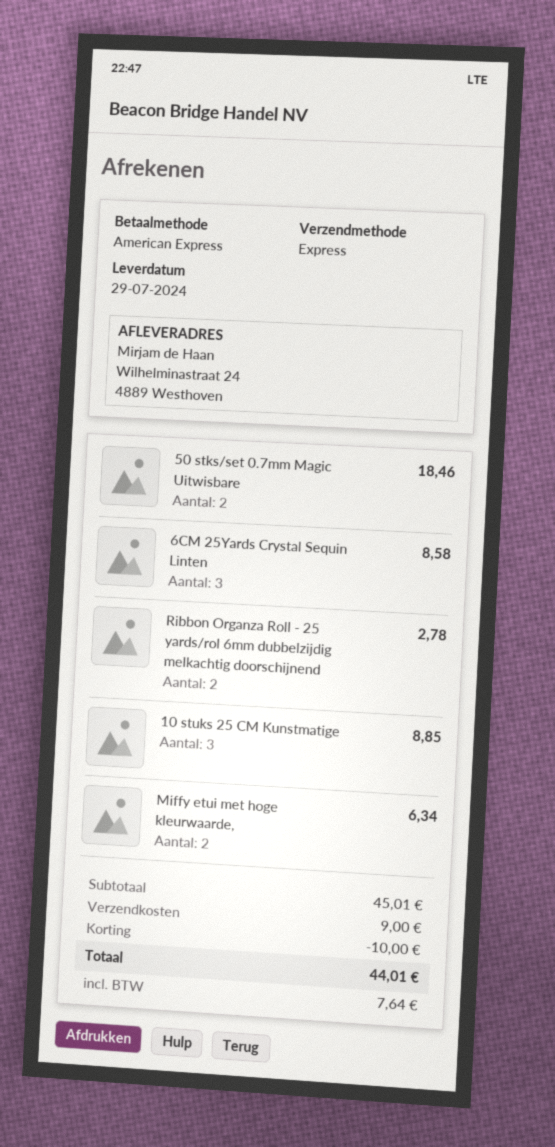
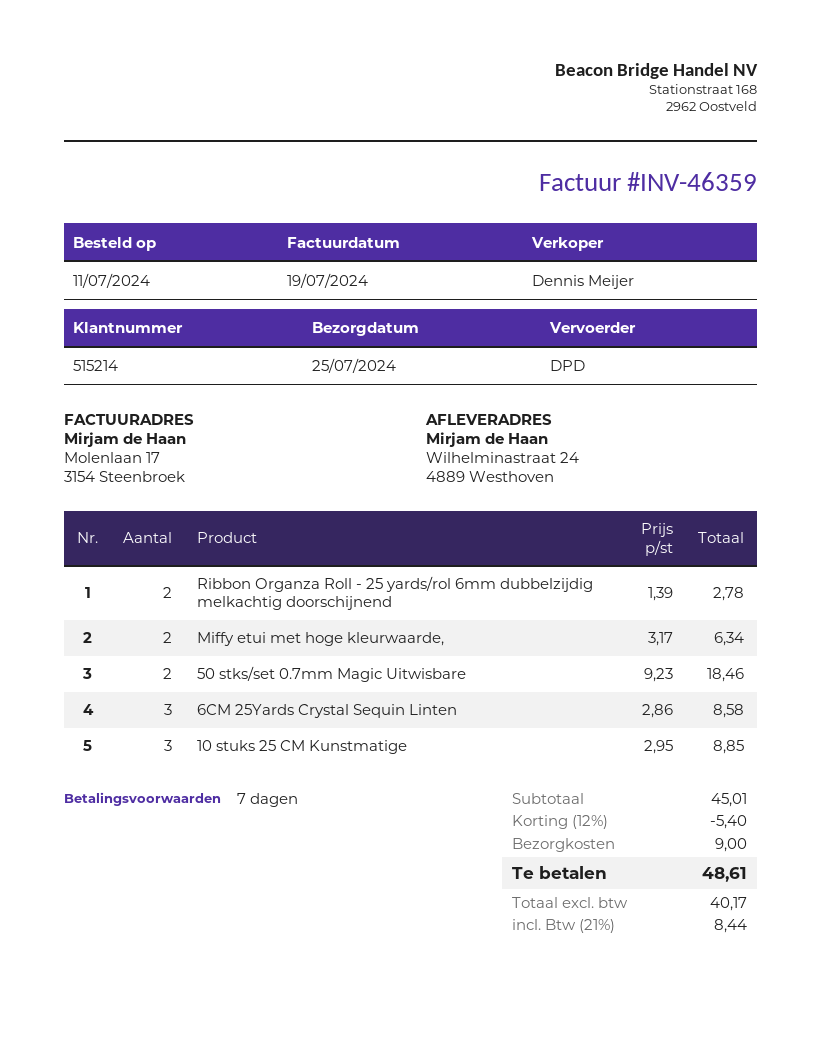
delivery date: 2024-07-29 -> 2024-07-25
shipping method: express -> DPD
discount: 10.00 -> 5.40
tax: 7.64 -> 8.44
total: 44.01 -> 48.61

